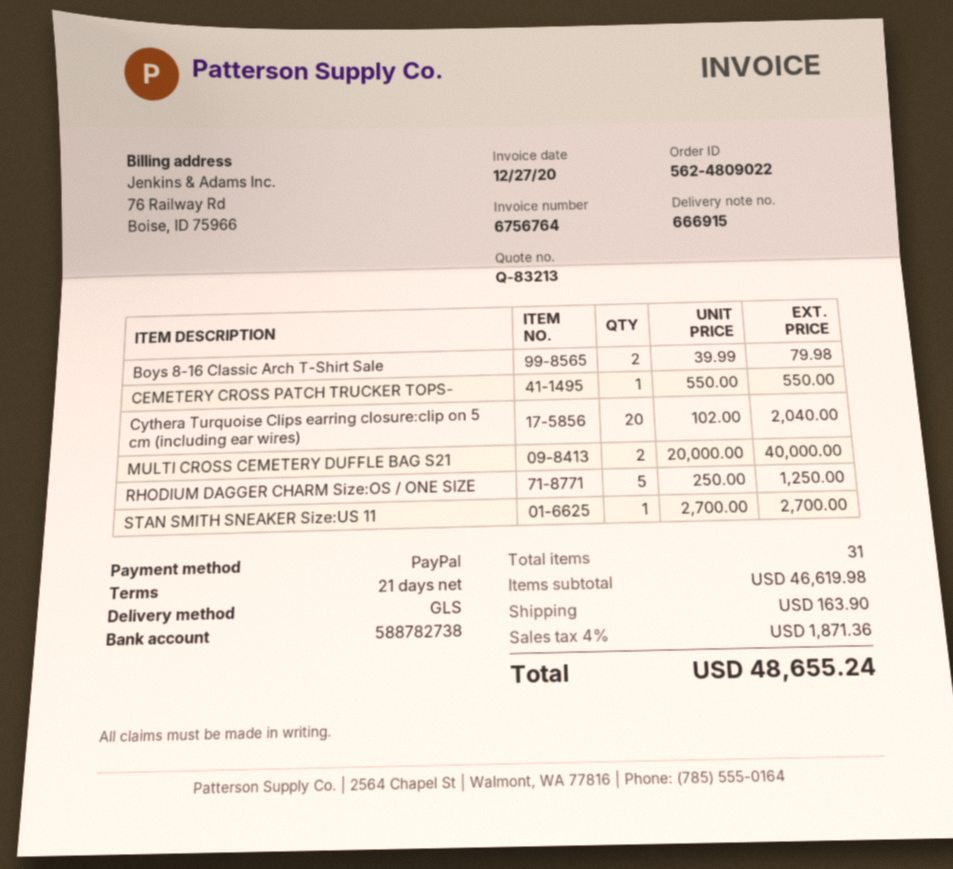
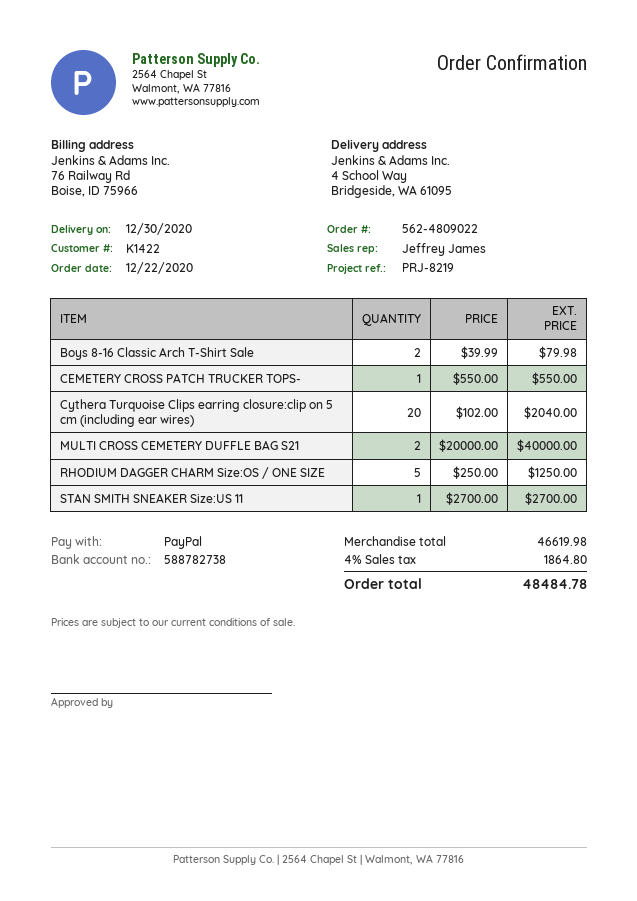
shipping: 163.90 -> none
tax: 4% = 1871.36 -> 4% = 1864.80
total: 48655.24 -> 48484.78

